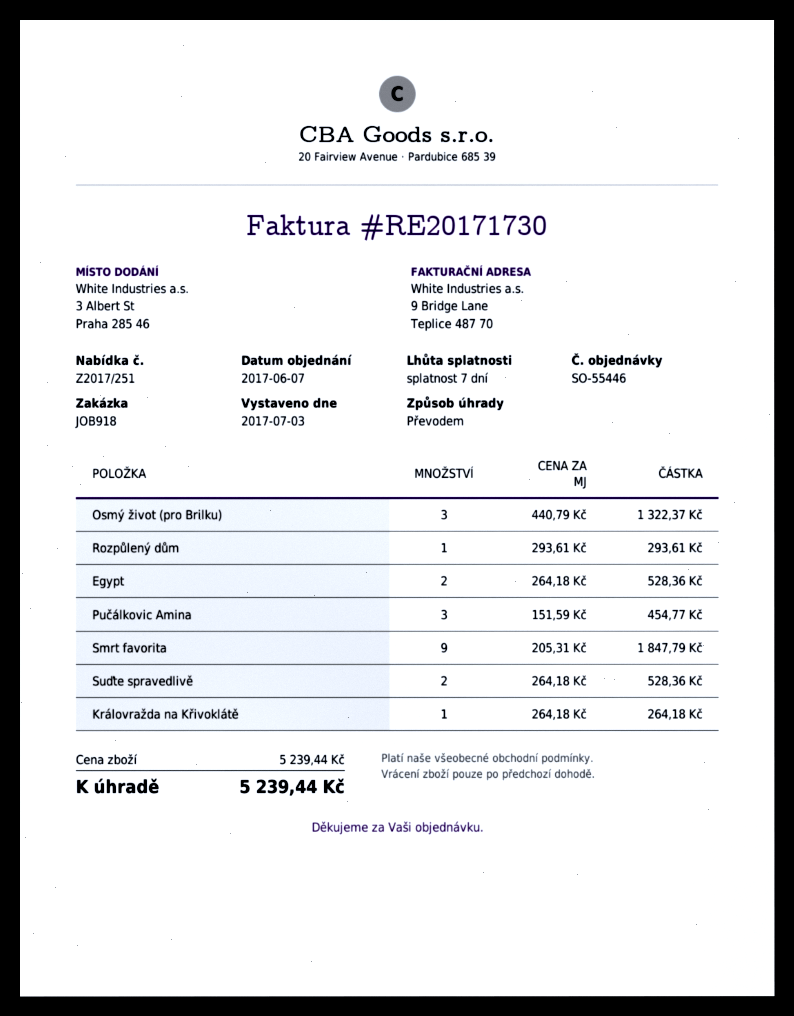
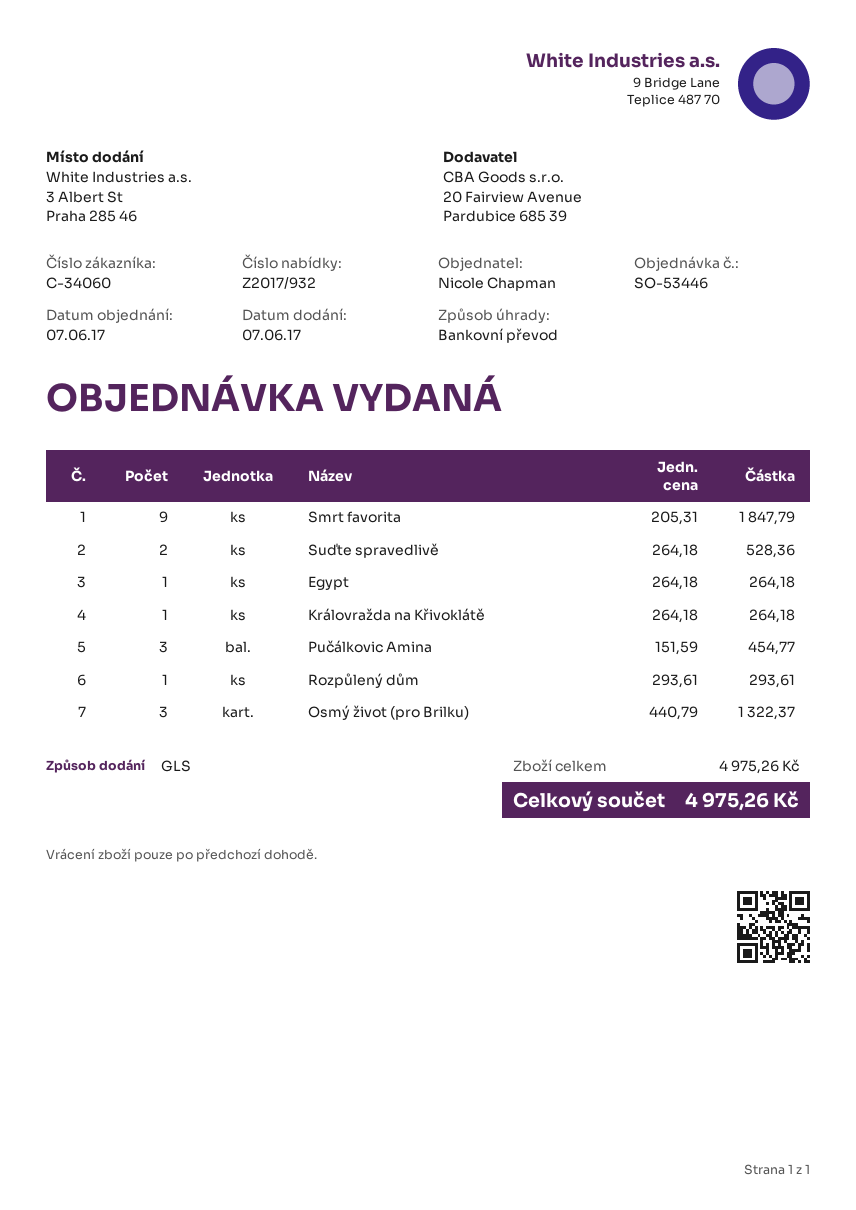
quote number: Z2017/251 -> Z2017/932
order number: SO-55446 -> SO-53446
Egypt: 2 x 264.18 = 528.36 -> 1 x 264.18 = 264.18
subtotal: 5239.44 -> 4975.26
total: 5239.44 -> 4975.26

